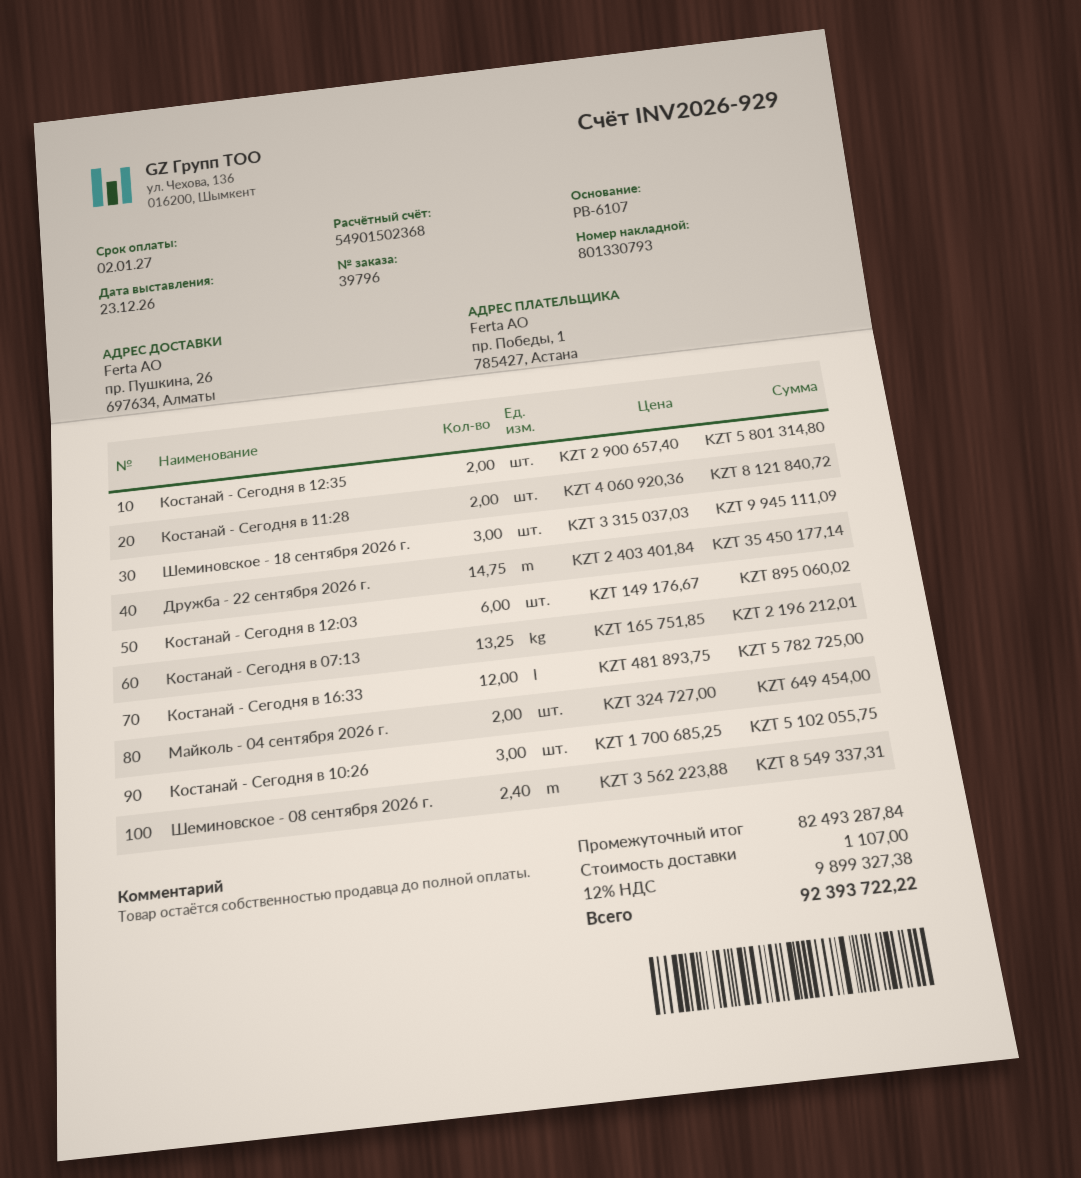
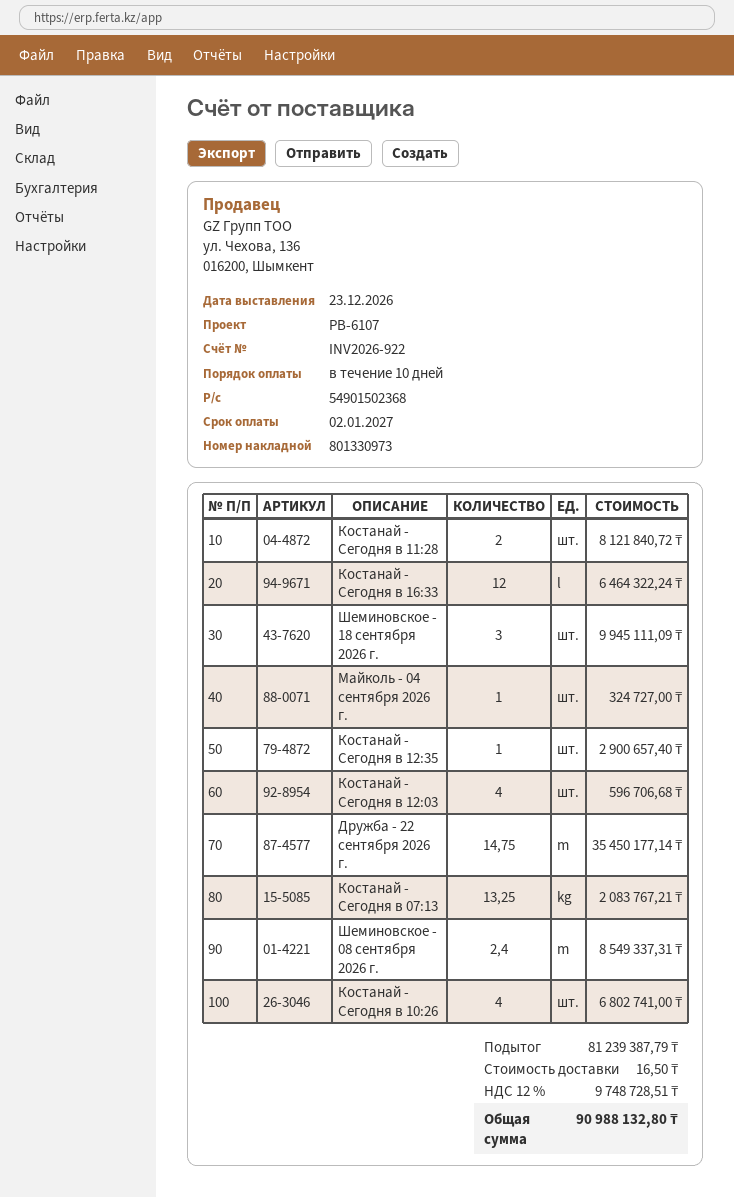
delivery note number: 801330793 -> 801330973
invoice number: INV2026-929 -> INV2026-922
Костанай - Сегодня в 12:35: 2 for 5801314.80 -> 1 for 2900657.40
Костанай - Сегодня в 12:03: 6 for 895060.02 -> 4 for 596706.68
Костанай - Сегодня в 07:13: 13.25 for 2196212.01 -> 13.25 for 2083767.21
Костанай - Сегодня в 16:33: 12 for 5782725.00 -> 12 for 6464322.24
Майколь - 04 сентября 2026 г.: 2 for 649454.00 -> 1 for 324727.00
Костанай - Сегодня в 10:26: 3 for 5102055.75 -> 4 for 6802741.00
subtotal: 82493287.84 -> 81239387.79
shipping: 1107.00 -> 16.50
tax: 12% = 9899327.38 -> 12% = 9748728.51
total: 92393722.22 -> 90988132.80

